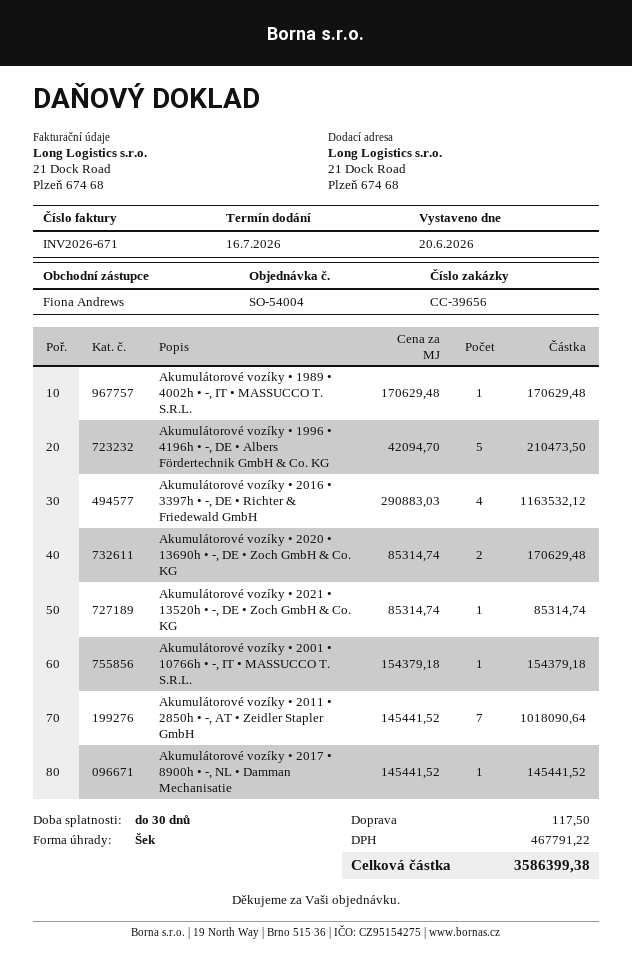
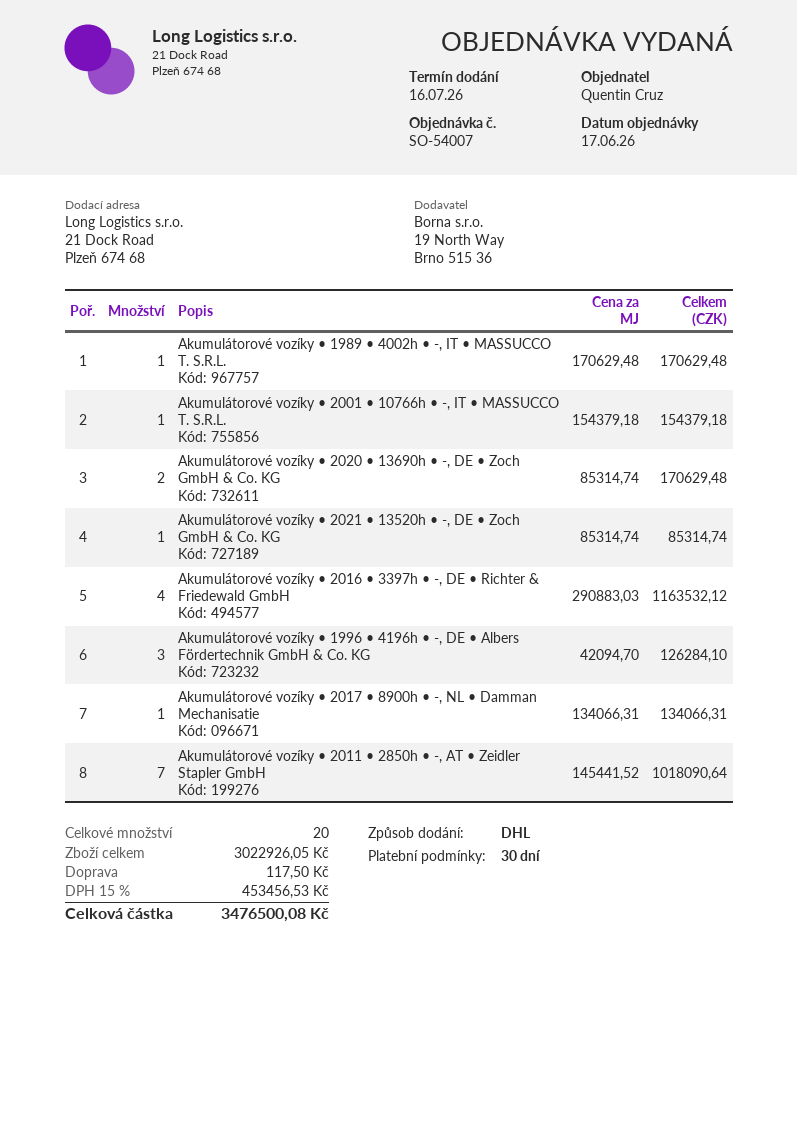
order number: SO-54004 -> SO-54007
Akumulátorové vozíky • 1996 • 4196h • -, DE • Albers Fördertechnik GmbH & Co. KG: 5 x 42094.70 = 210473.50 -> 3 x 42094.70 = 126284.10
Akumulátorové vozíky • 2017 • 8900h • -, NL • Damman Mechanisatie: 1 x 145441.52 = 145441.52 -> 1 x 134066.31 = 134066.31
tax: 467791.22 -> 453456.53
total: 3586399.38 -> 3476500.08

